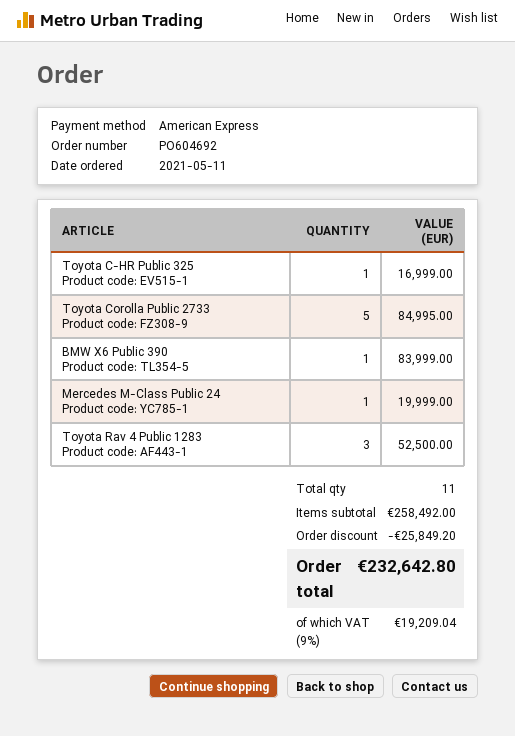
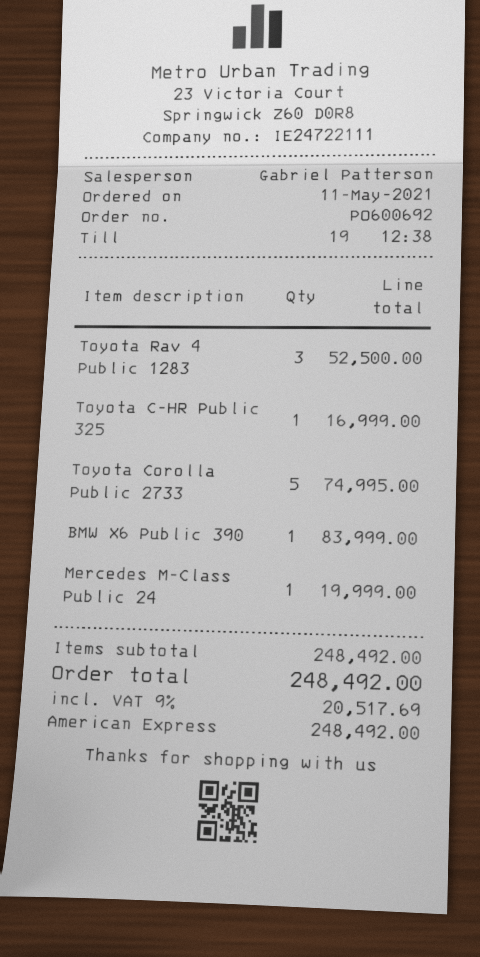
order number: PO604692 -> PO600692
Toyota Corolla Public 2733: 5 for 84995.00 -> 5 for 74995.00
subtotal: 258492.00 -> 248492.00
discount: 25849.20 -> none
tax: 9% = 19209.04 -> 9% = 20517.69
total: 232642.80 -> 248492.00

